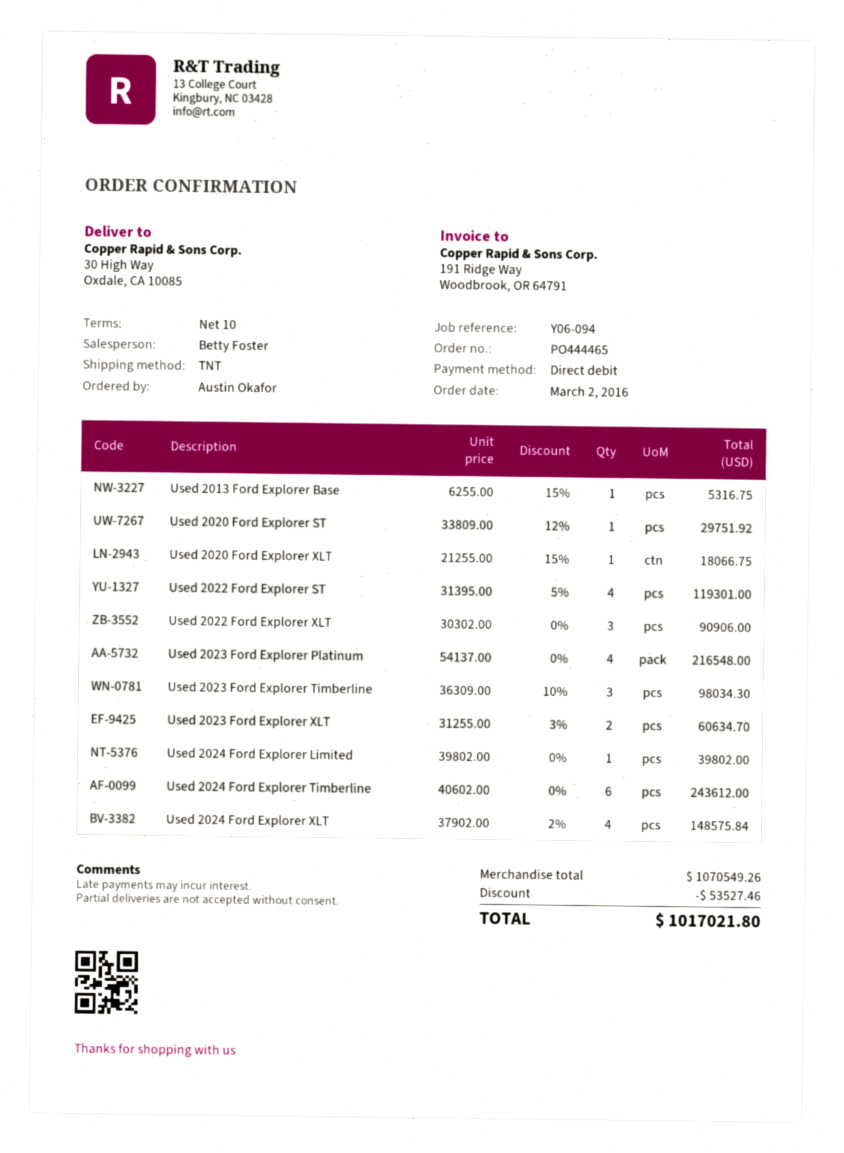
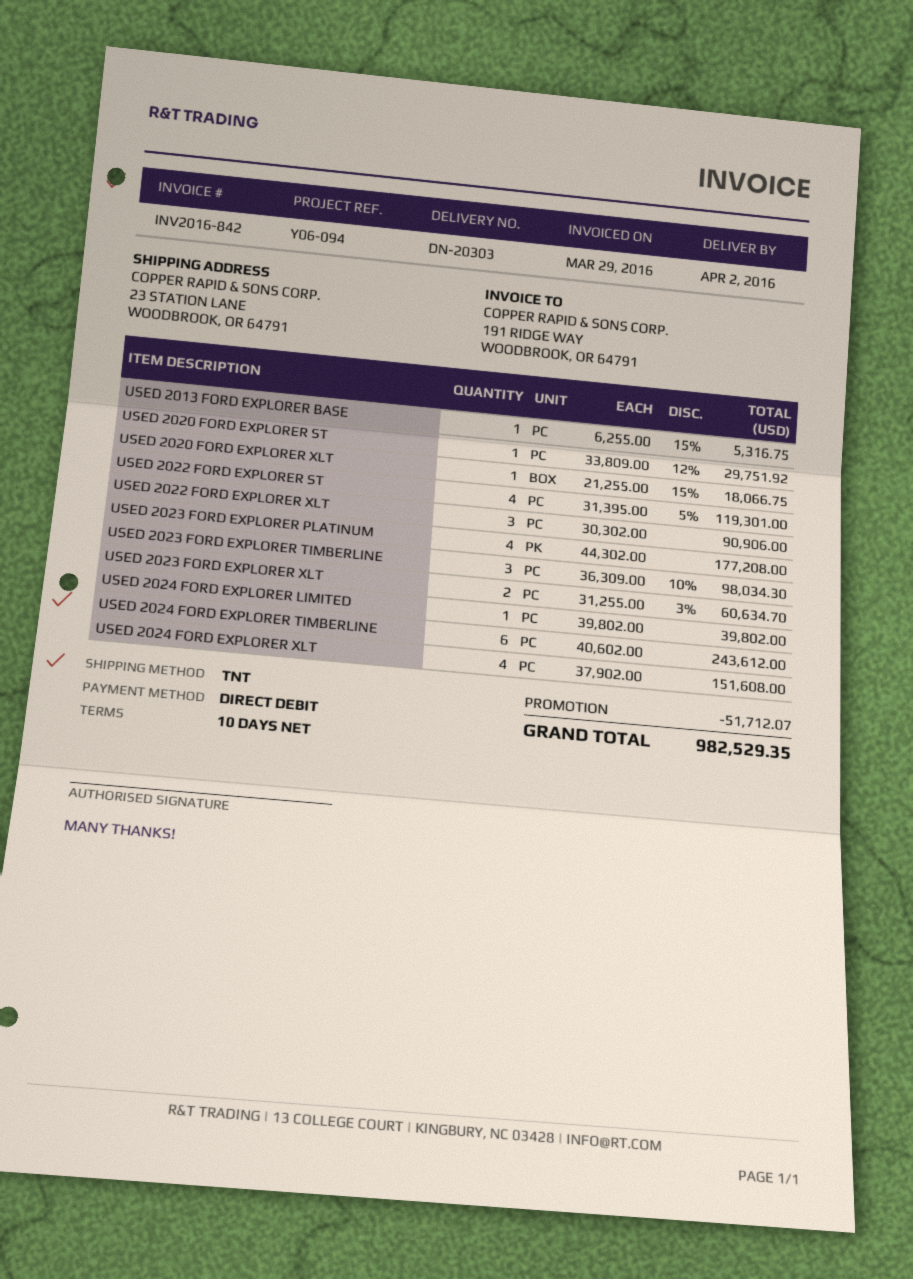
ship to: 30 High Way, Oxdale, CA 10085 -> 23 STATION LANE, WOODBROOK, OR 64791
Used 2023 Ford Explorer Platinum: 4 x 54137.00 = 216548.00 -> 4 x 44302.00 = 177208.00
Used 2024 Ford Explorer XLT: 4 x 37902.00 - 2% = 148575.84 -> 4 x 37902.00 = 151608.00
discount: 53527.46 -> 51712.07
total: 1017021.80 -> 982529.35

